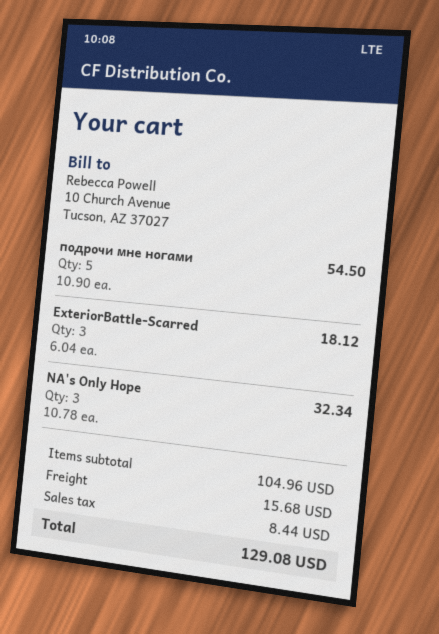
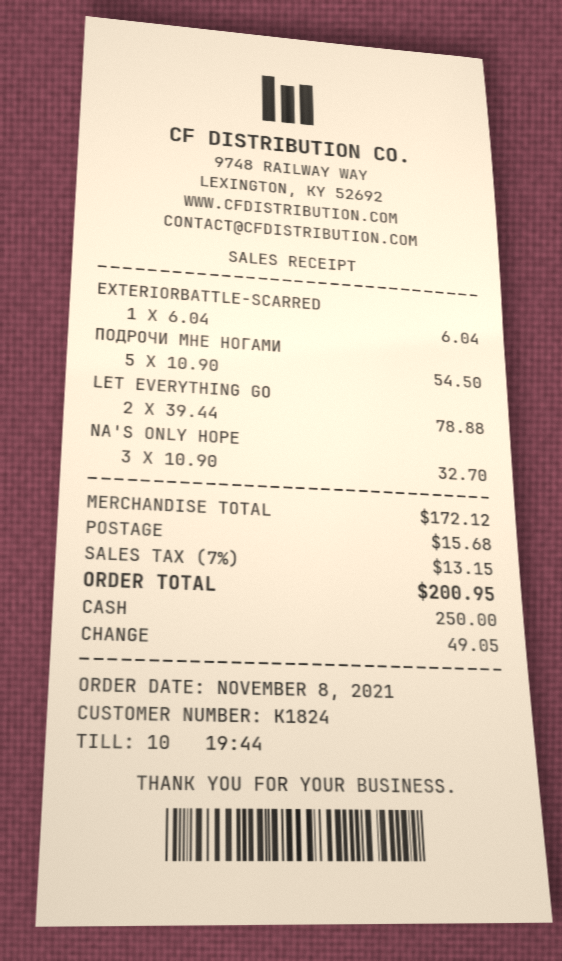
ExteriorBattle-Scarred: 3 x 6.04 = 18.12 -> 1 x 6.04 = 6.04
NA's Only Hope: 3 x 10.78 = 32.34 -> 3 x 10.90 = 32.70
LET EVERYTHING GO: none -> 2 x 39.44 = 78.88
subtotal: 104.96 -> 172.12
tax: 8.44 -> 13.15
total: 129.08 -> 200.95

